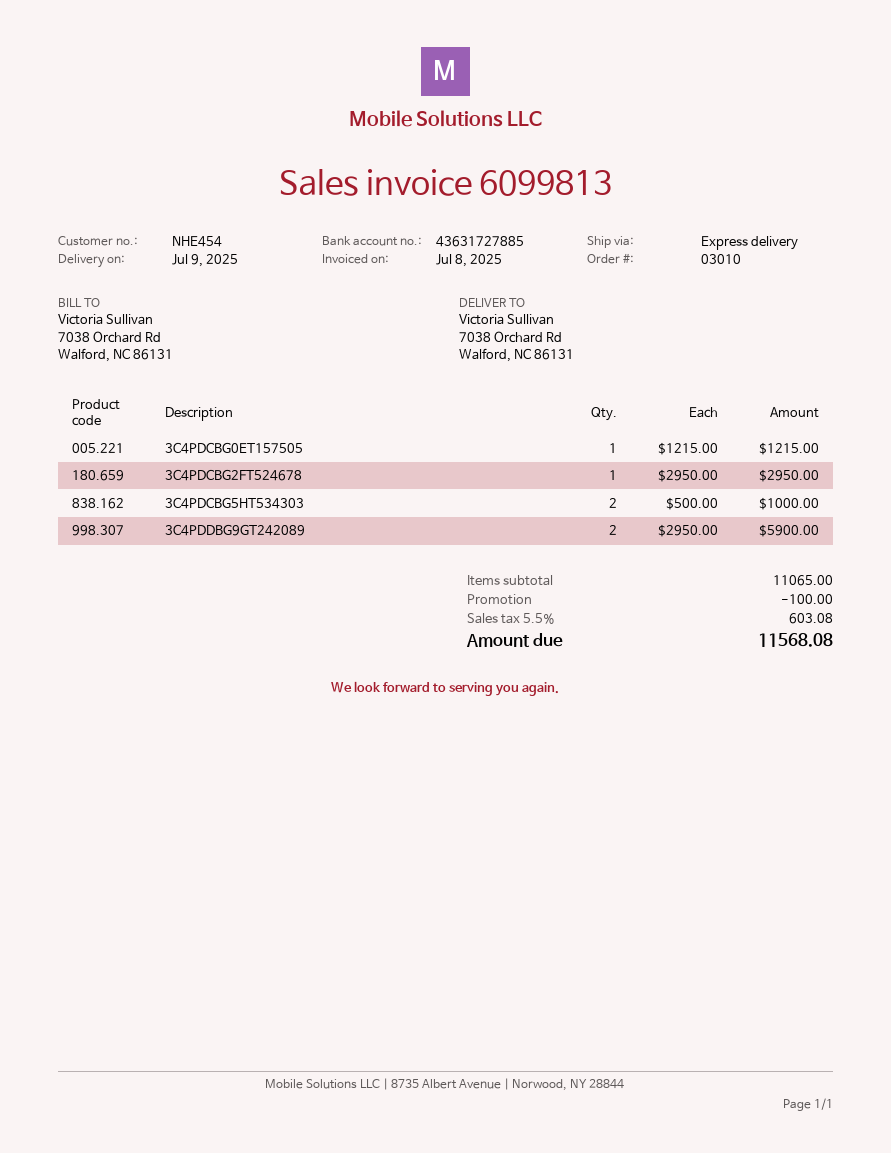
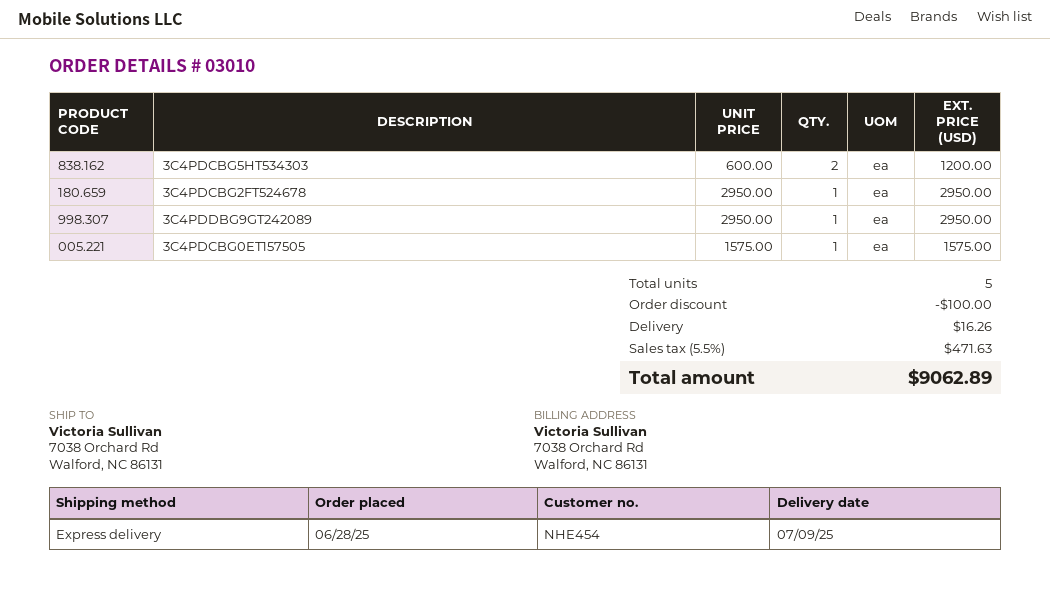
3C4PDCBG0ET157505: 1 x 1215.00 = 1215.00 -> 1 x 1575.00 = 1575.00
3C4PDCBG5HT534303: 2 x 500.00 = 1000.00 -> 2 x 600.00 = 1200.00
3C4PDDBG9GT242089: 2 x 2950.00 = 5900.00 -> 1 x 2950.00 = 2950.00
shipping: none -> 16.26
tax: 5.5% = 603.08 -> 5.5% = 471.63
total: 11568.08 -> 9062.89

